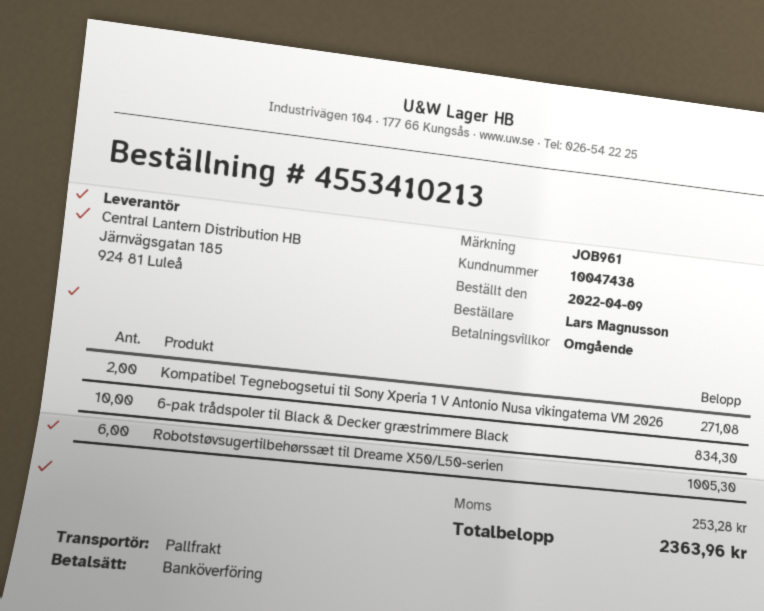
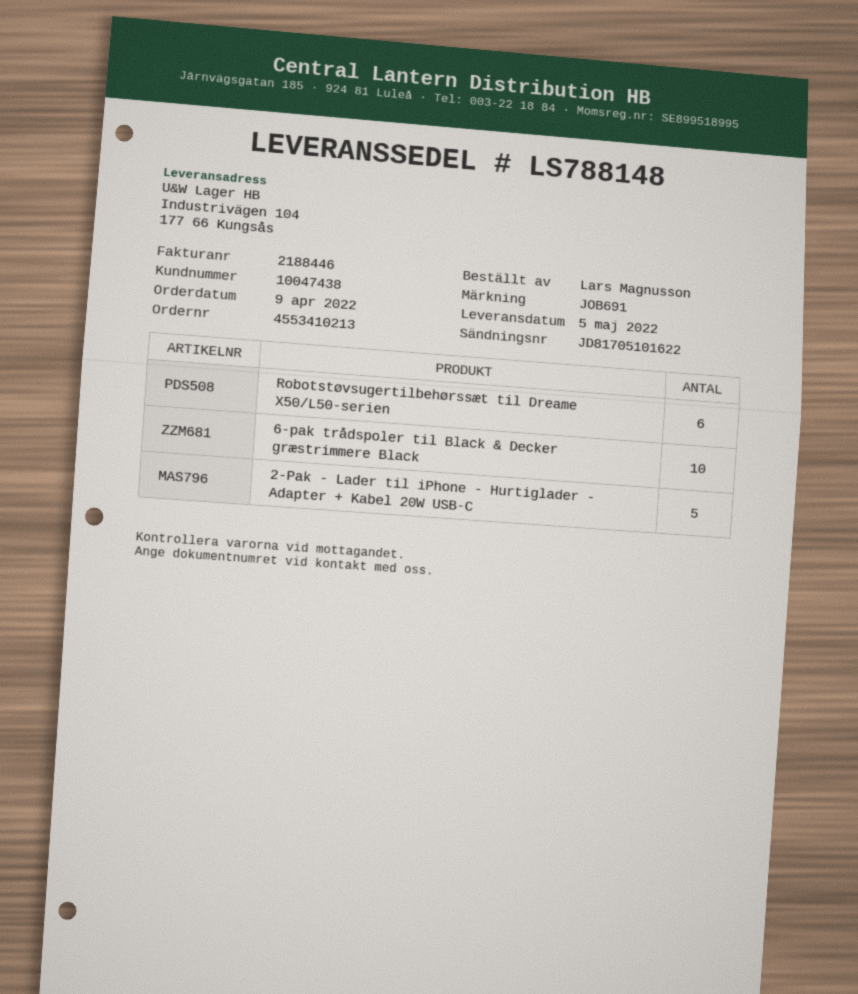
reference: JOB961 -> JOB691
Kompatibel Tegnebogsetui til Sony Xperia 1 V Antonio Nusa vikingatema VM 2026: 2 -> none
2-Pak - Lader til iPhone - Hurtiglader - Adapter + Kabel 20W USB-C: none -> 5

